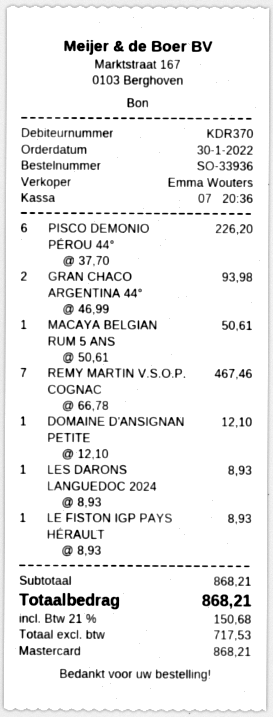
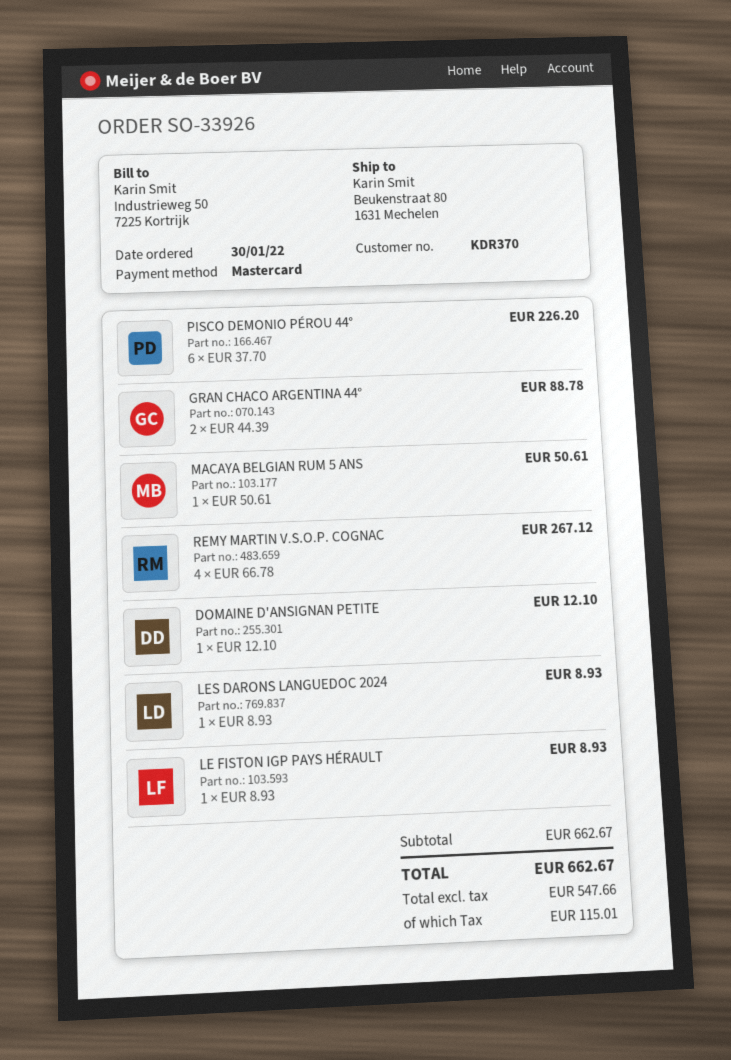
order number: SO-33936 -> SO-33926
GRAN CHACO ARGENTINA 44°: 2 x 46.99 = 93.98 -> 2 x 44.39 = 88.78
REMY MARTIN V.S.O.P. COGNAC: 7 x 66.78 = 467.46 -> 4 x 66.78 = 267.12
subtotal: 868.21 -> 662.67
net: 717.53 -> 547.66
tax: 150.68 -> 115.01
total: 868.21 -> 662.67

